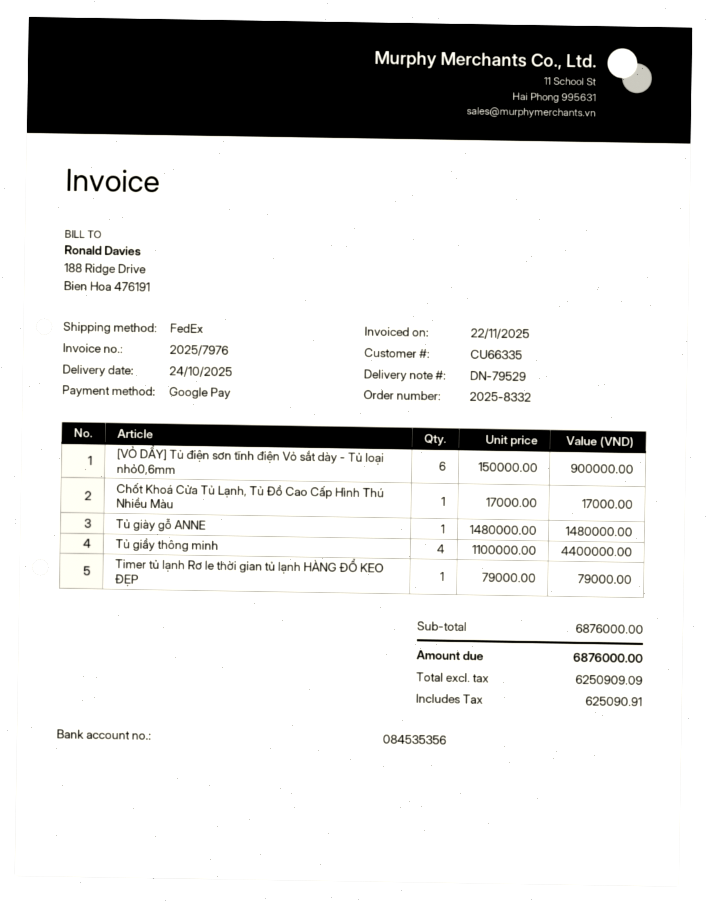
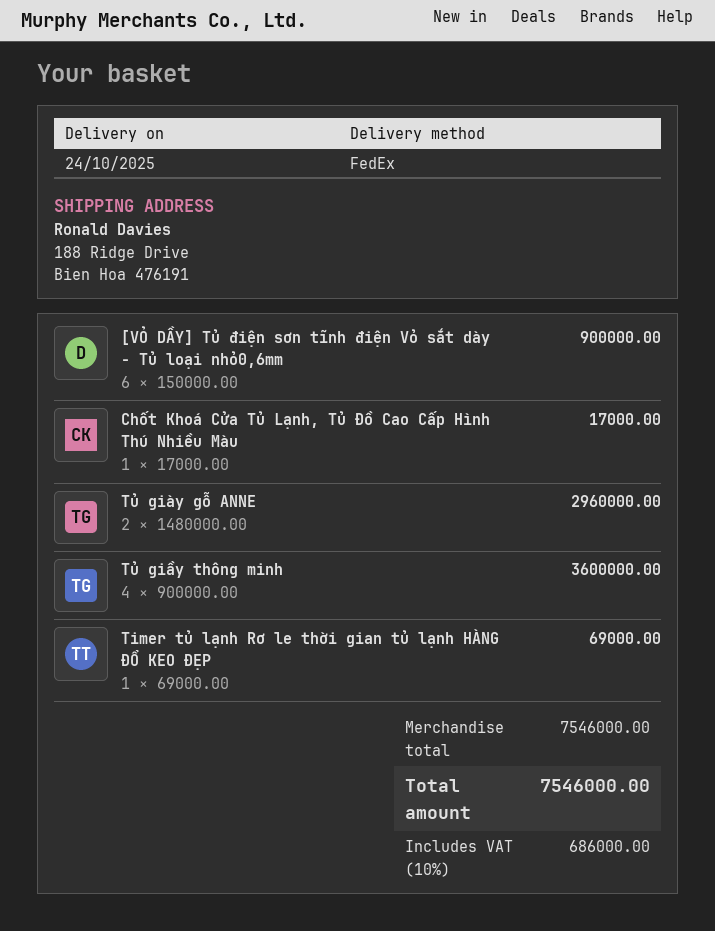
Tủ giày gỗ ANNE: 1 x 1480000.00 = 1480000.00 -> 2 x 1480000.00 = 2960000.00
Tủ giầy thông minh: 4 x 1100000.00 = 4400000.00 -> 4 x 900000.00 = 3600000.00
Timer tủ lạnh Rơ le thời gian tủ lạnh HÀNG ĐỔ KEO ĐẸP: 1 x 79000.00 = 79000.00 -> 1 x 69000.00 = 69000.00
subtotal: 6876000.00 -> 7546000.00
tax: 625090.91 -> 686000.00
total: 6876000.00 -> 7546000.00

